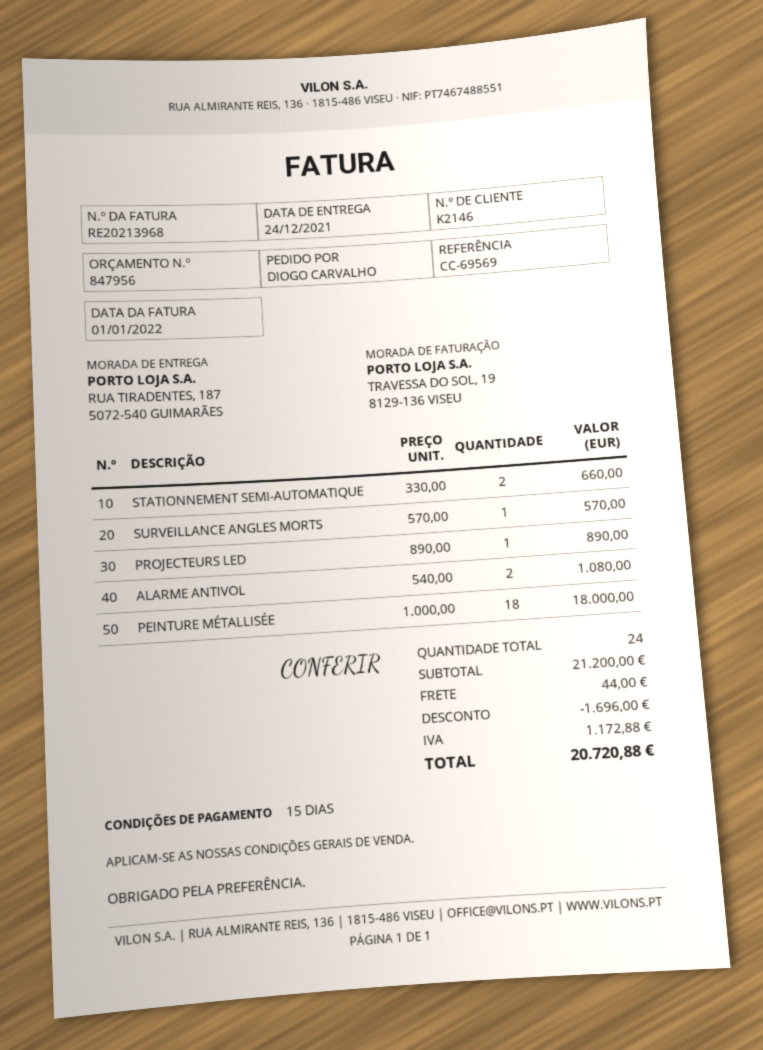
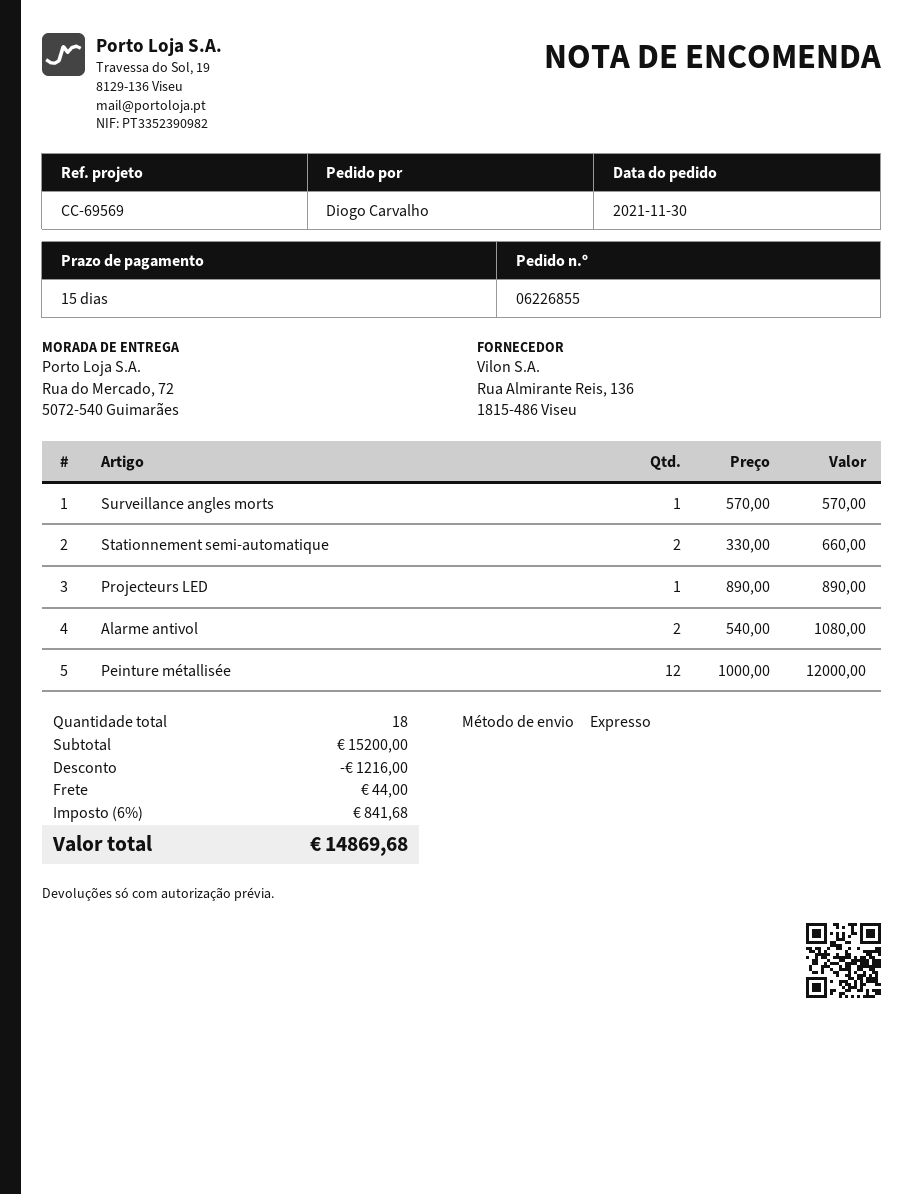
ship to: RUA TIRADENTES, 187, 5072-540 GUIMARÃES -> Rua do Mercado, 72, 5072-540 Guimarães
PEINTURE MÉTALLISÉE: 18 x 1000.00 = 18000.00 -> 12 x 1000.00 = 12000.00
total quantity: 24 -> 18
subtotal: 21200.00 -> 15200.00
discount: 1696.00 -> 1216.00
tax: 1172.88 -> 841.68
total: 20720.88 -> 14869.68

